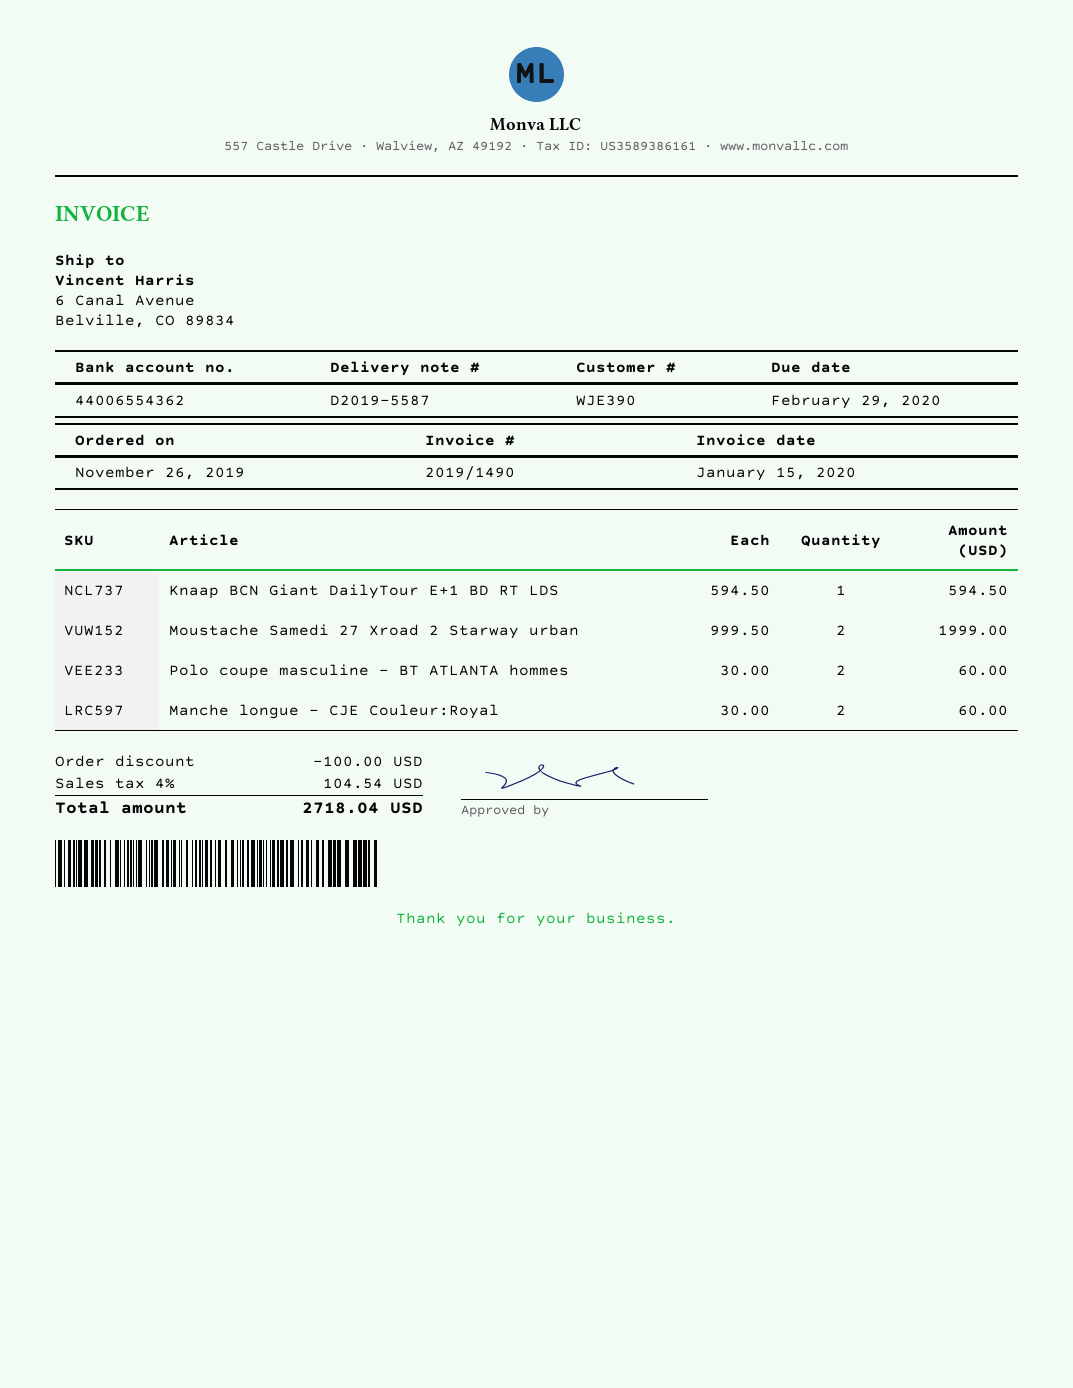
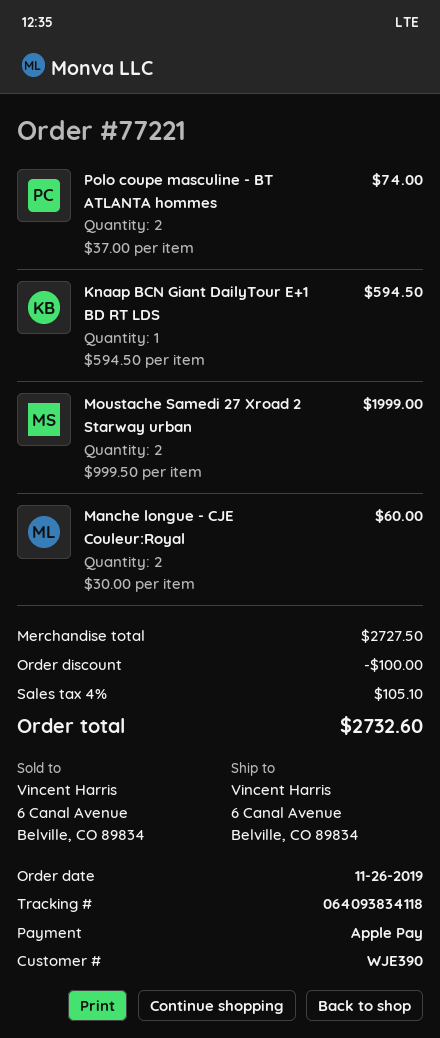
Polo coupe masculine - BT ATLANTA hommes: 2 x 30.00 = 60.00 -> 2 x 37.00 = 74.00
tax: 4% = 104.54 -> 4% = 105.10
total: 2718.04 -> 2732.60

